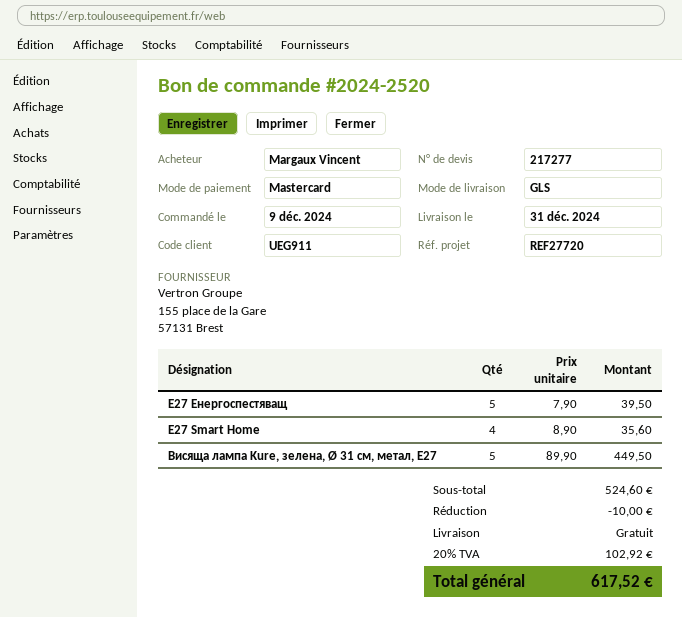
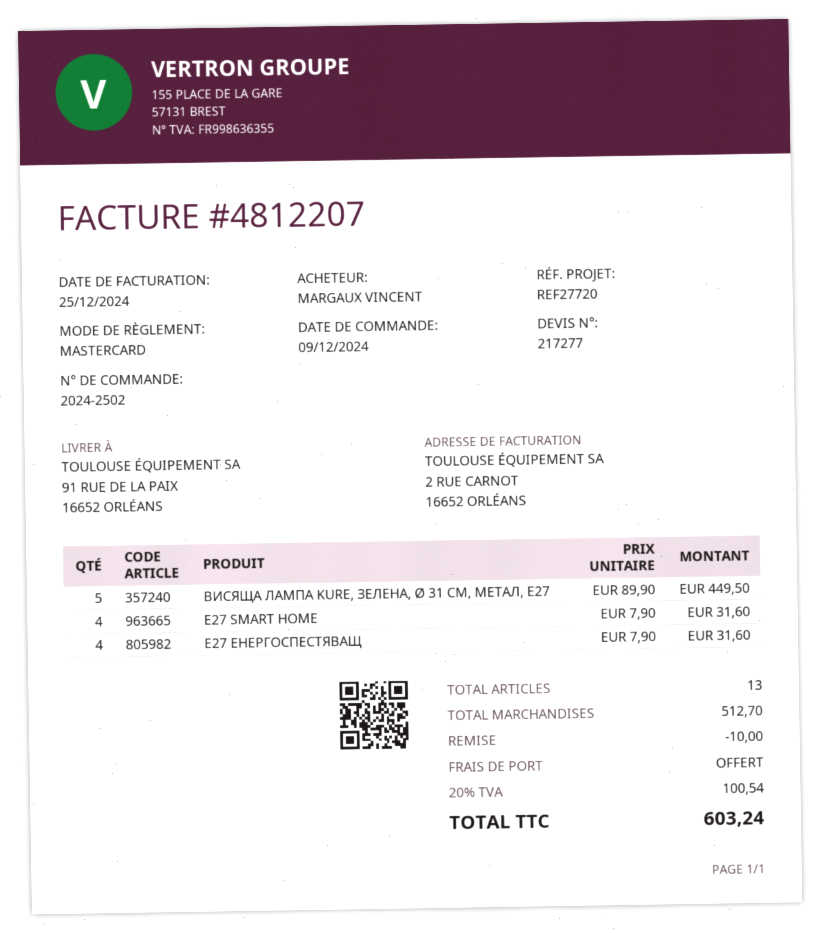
order number: 2024-2520 -> 2024-2502
E27 Енергоспестяващ: 5 x 7.90 = 39.50 -> 4 x 7.90 = 31.60
E27 Smart Home: 4 x 8.90 = 35.60 -> 4 x 7.90 = 31.60
subtotal: 524.60 -> 512.70
tax: 20% = 102.92 -> 20% = 100.54
total: 617.52 -> 603.24

